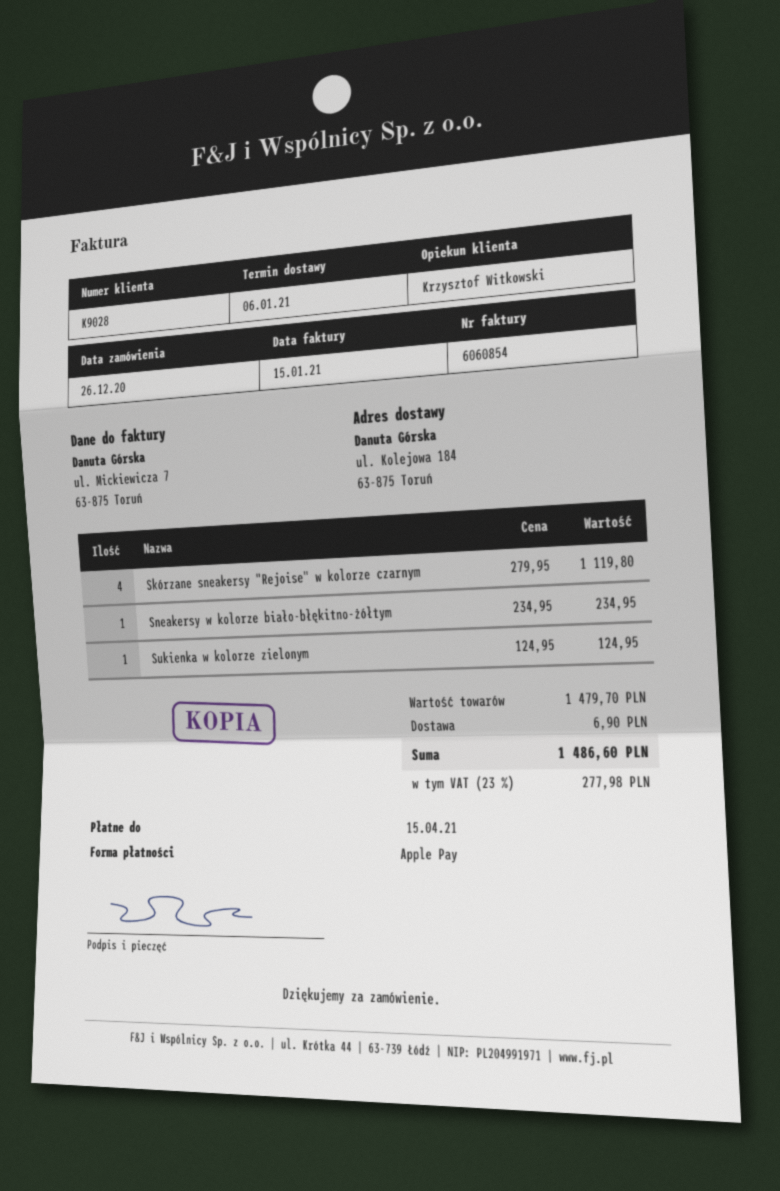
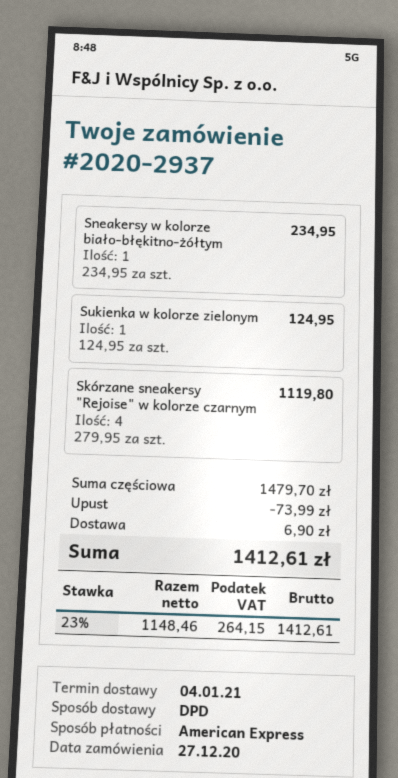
order date: 2020-12-26 -> 2020-12-27
delivery date: 2021-01-06 -> 2021-01-04
payment method: Apple Pay -> American Express
discount: none -> 73.99
tax: 23% = 277.98 -> 23% = 264.15
total: 1486.60 -> 1412.61

